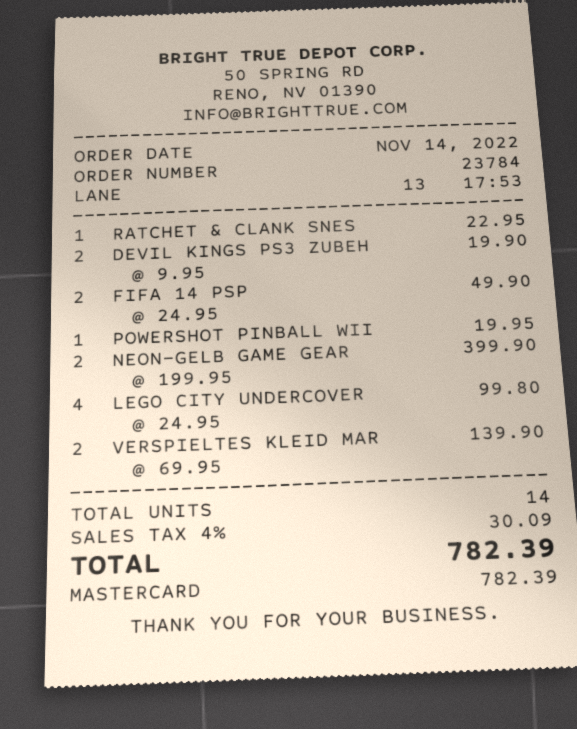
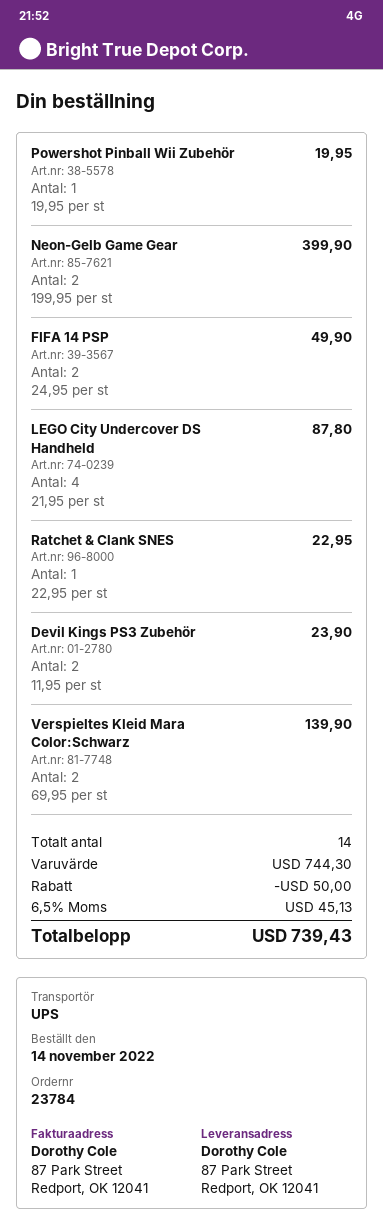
DEVIL KINGS PS3 ZUBEH: 2 x 9.95 = 19.90 -> 2 x 11.95 = 23.90
LEGO CITY UNDERCOVER: 4 x 24.95 = 99.80 -> 4 x 21.95 = 87.80
discount: none -> 50.00
tax: 4% = 30.09 -> 6.5% = 45.13
total: 782.39 -> 739.43

